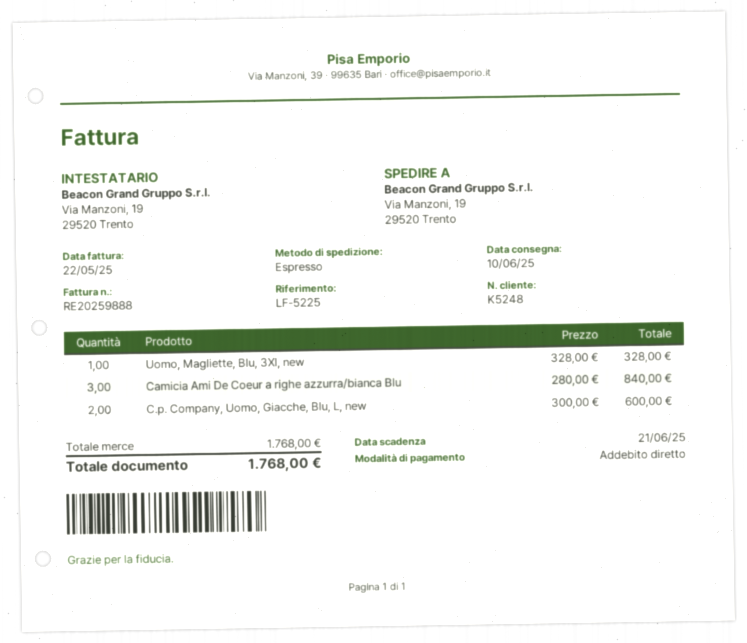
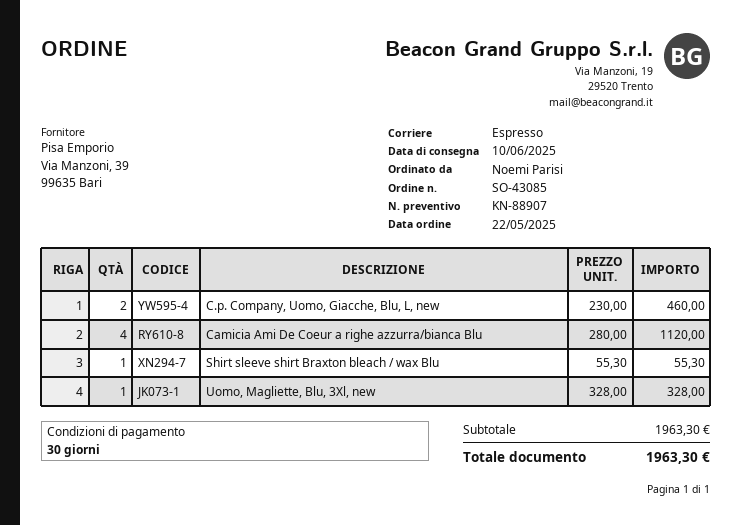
Camicia Ami De Coeur a righe azzurra/bianca Blu: 3 x 280.00 = 840.00 -> 4 x 280.00 = 1120.00
C.p. Company, Uomo, Giacche, Blu, L, new: 2 x 300.00 = 600.00 -> 2 x 230.00 = 460.00
Shirt sleeve shirt Braxton bleach / wax Blu: none -> 1 x 55.30 = 55.30
subtotal: 1768.00 -> 1963.30
total: 1768.00 -> 1963.30

